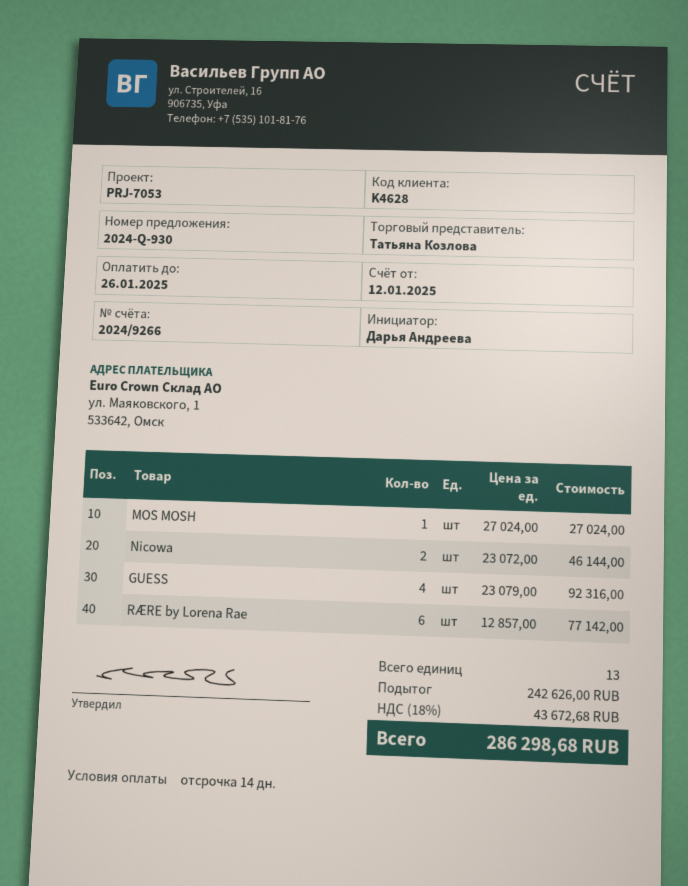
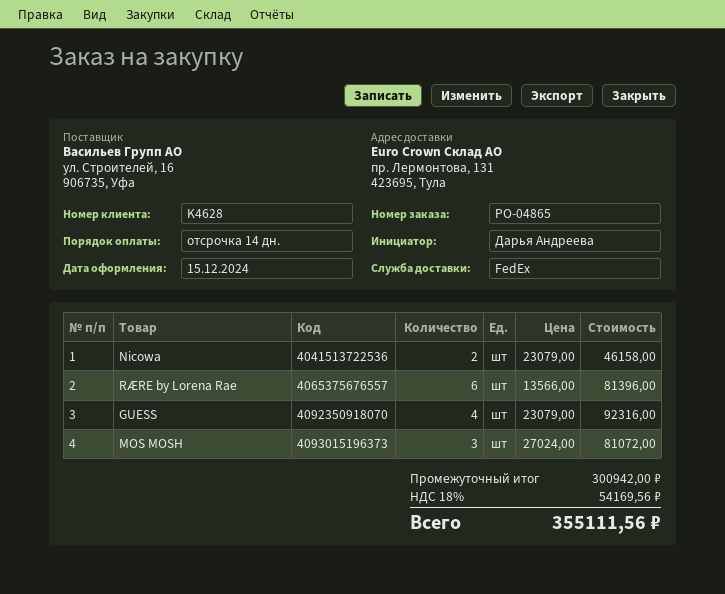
MOS MOSH: 1 x 27024.00 = 27024.00 -> 3 x 27024.00 = 81072.00
Nicowa: 2 x 23072.00 = 46144.00 -> 2 x 23079.00 = 46158.00
RÆRE by Lorena Rae: 6 x 12857.00 = 77142.00 -> 6 x 13566.00 = 81396.00
subtotal: 242626.00 -> 300942.00
tax: 18% = 43672.68 -> 18% = 54169.56
total: 286298.68 -> 355111.56

